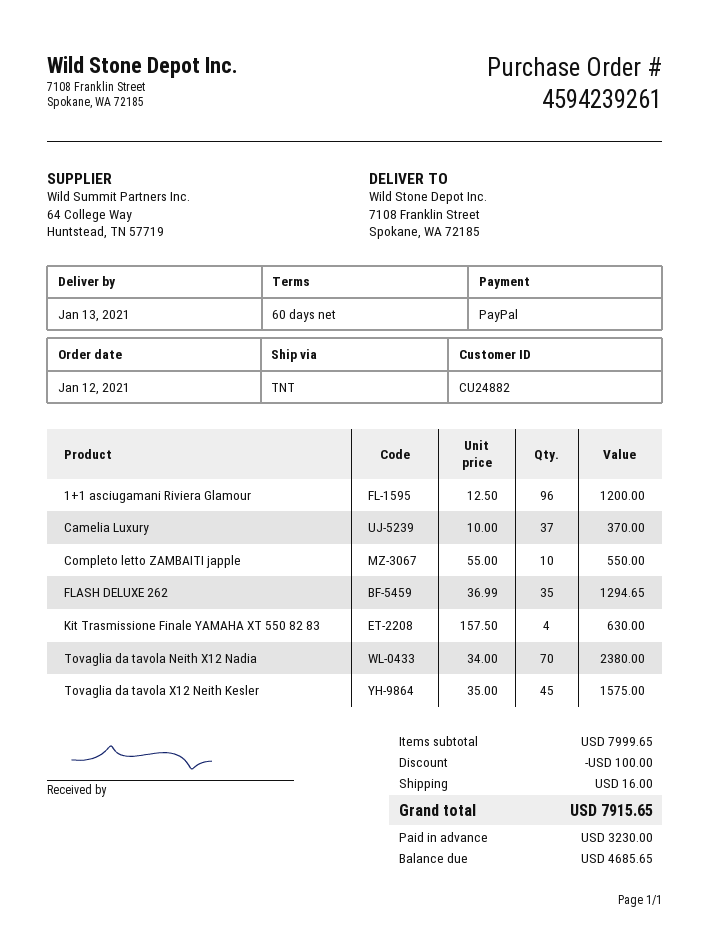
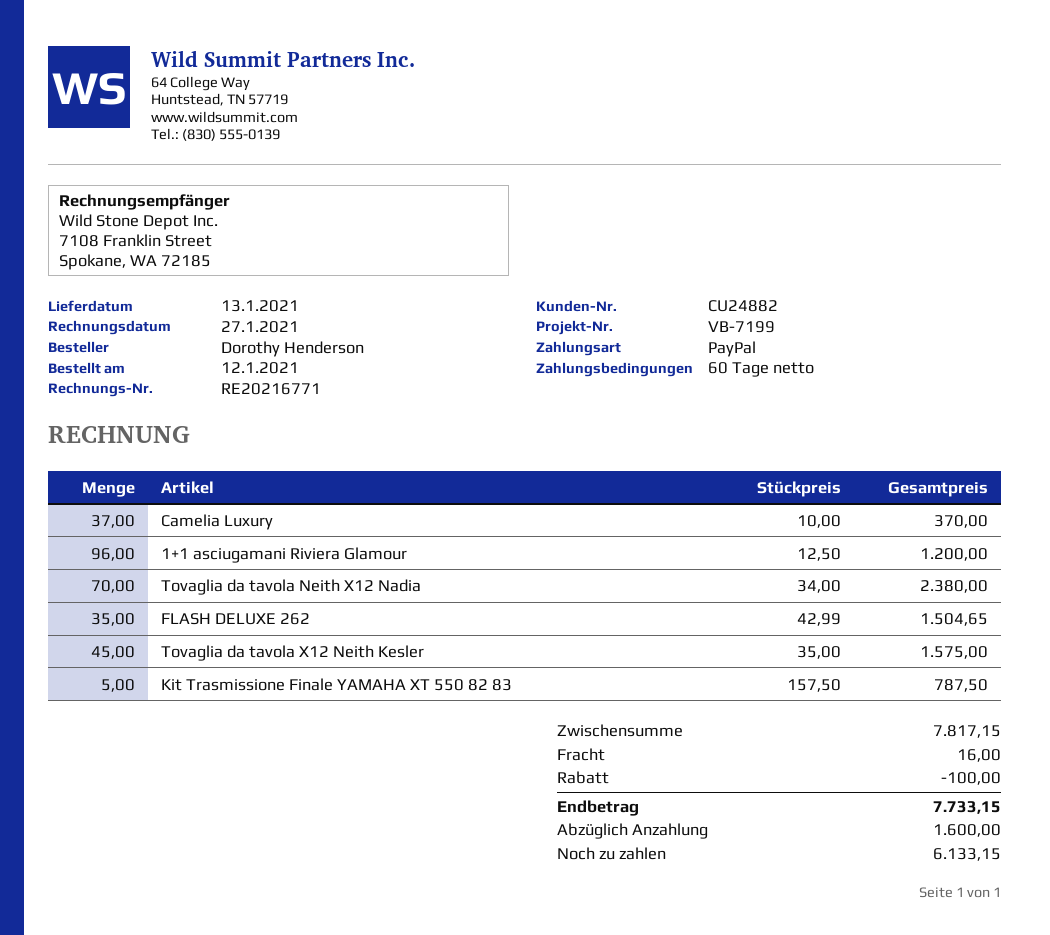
Completo letto ZAMBAITI japple: 10 x 55.00 = 550.00 -> none
FLASH DELUXE 262: 35 x 36.99 = 1294.65 -> 35 x 42.99 = 1504.65
Kit Trasmissione Finale YAMAHA XT 550 82 83: 4 x 157.50 = 630.00 -> 5 x 157.50 = 787.50
subtotal: 7999.65 -> 7817.15
total: 7915.65 -> 7733.15
deposit: 3230.00 -> 1600.00
balance: 4685.65 -> 6133.15

